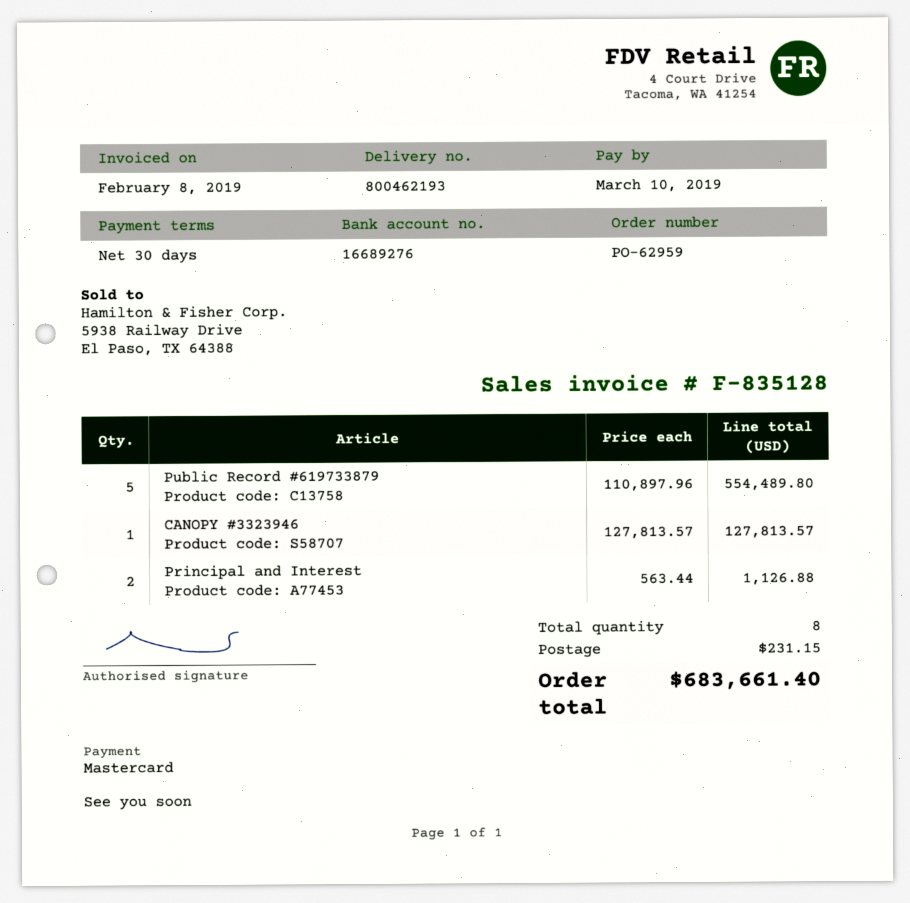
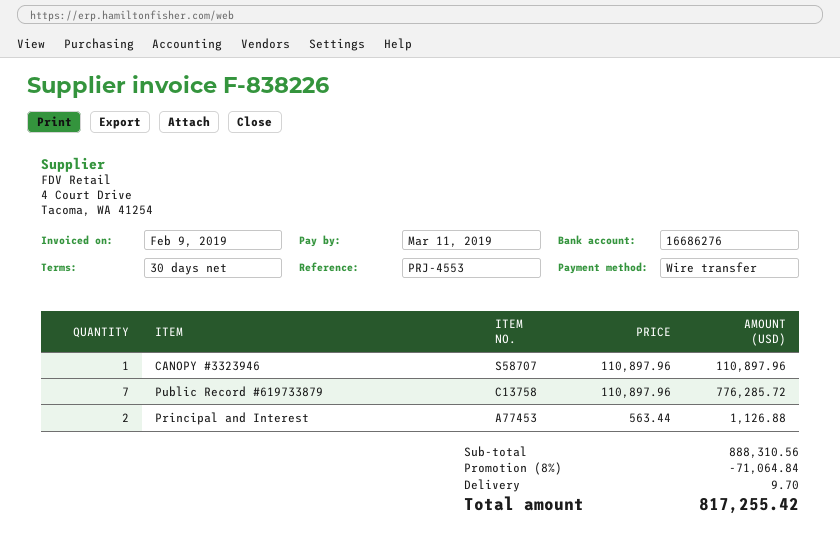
invoice number: F-835128 -> F-838226
invoice date: 2019-02-08 -> 2019-02-09
due date: 2019-03-10 -> 2019-03-11
payment method: Mastercard -> bank transfer
bank account: 16689276 -> 16686276
Public Record #619733879: 5 x 110897.96 = 554489.80 -> 7 x 110897.96 = 776285.72
CANOPY #3323946: 1 x 127813.57 = 127813.57 -> 1 x 110897.96 = 110897.96
discount: none -> 8% = 71064.84
shipping: 231.15 -> 9.70
total: 683661.40 -> 817255.42

